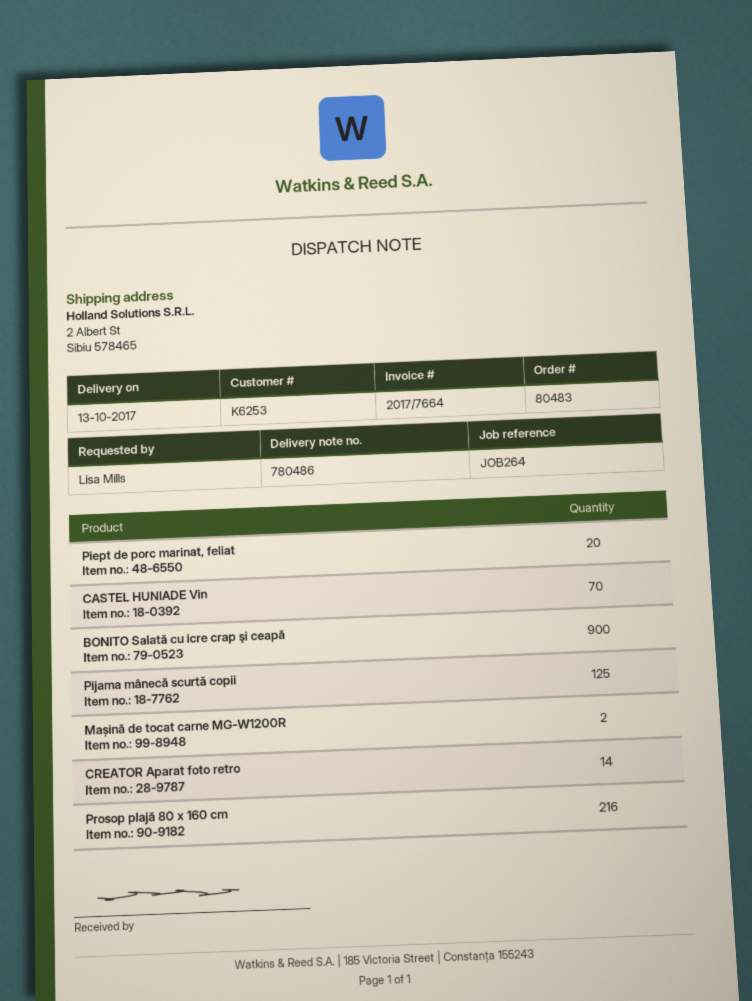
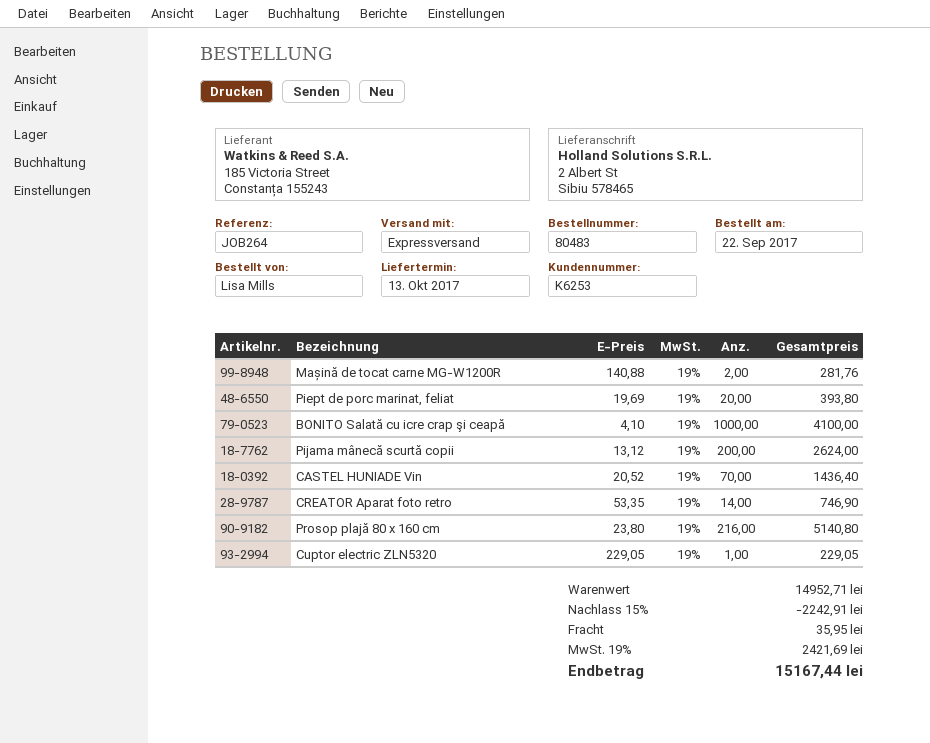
BONITO Salată cu icre crap şi ceapă: 900 -> 1000
Pijama mânecă scurtă copii: 125 -> 200
Cuptor electric ZLN5320: none -> 1

